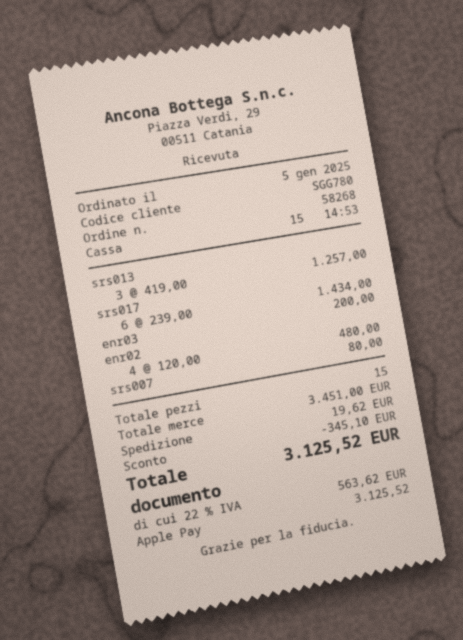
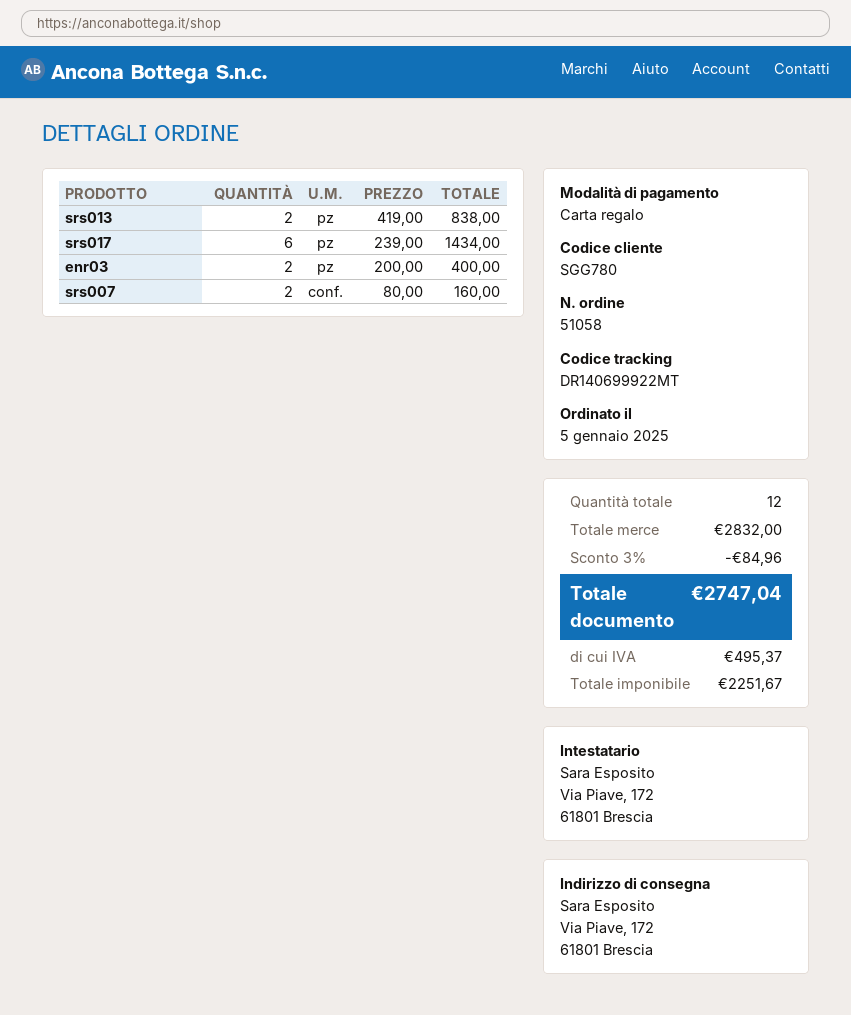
order number: 58268 -> 51058
payment method: Apple Pay -> gift card
srs013: 3 x 419.00 = 1257.00 -> 2 x 419.00 = 838.00
enr03: 1 x 200.00 = 200.00 -> 2 x 200.00 = 400.00
enr02: 4 x 120.00 = 480.00 -> none
srs007: 1 x 80.00 = 80.00 -> 2 x 80.00 = 160.00
total quantity: 15 -> 12
subtotal: 3451.00 -> 2832.00
discount: 345.10 -> 84.96
shipping: 19.62 -> none
tax: 563.62 -> 495.37
total: 3125.52 -> 2747.04

